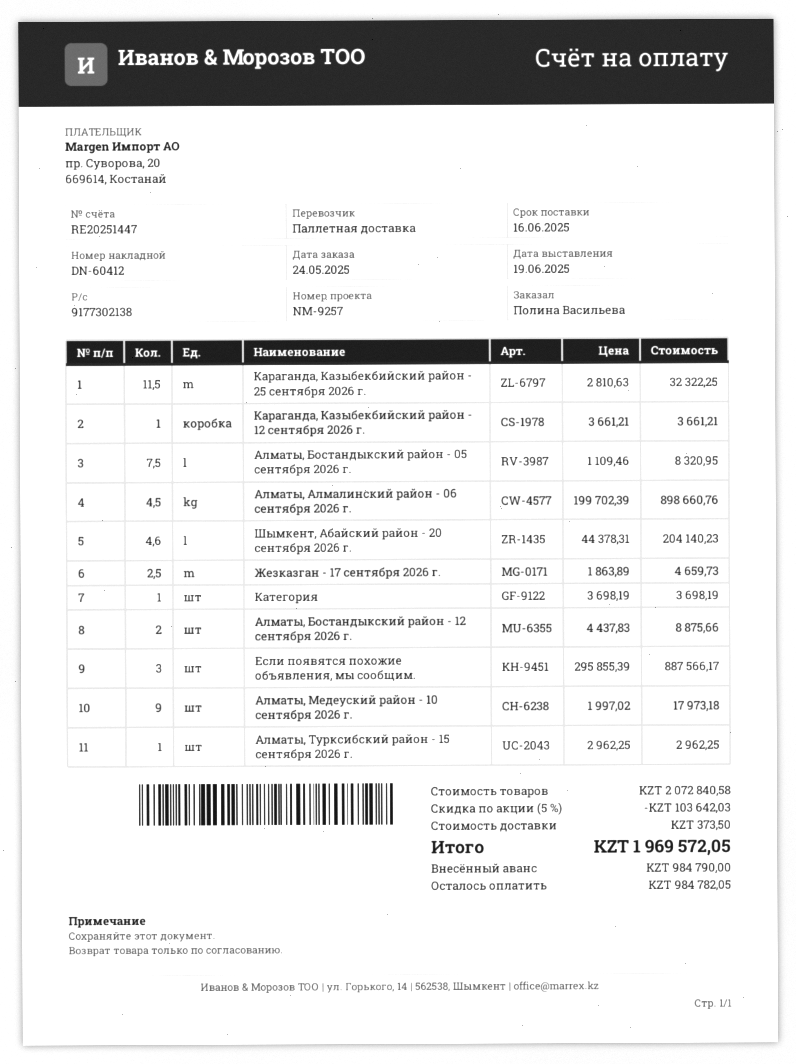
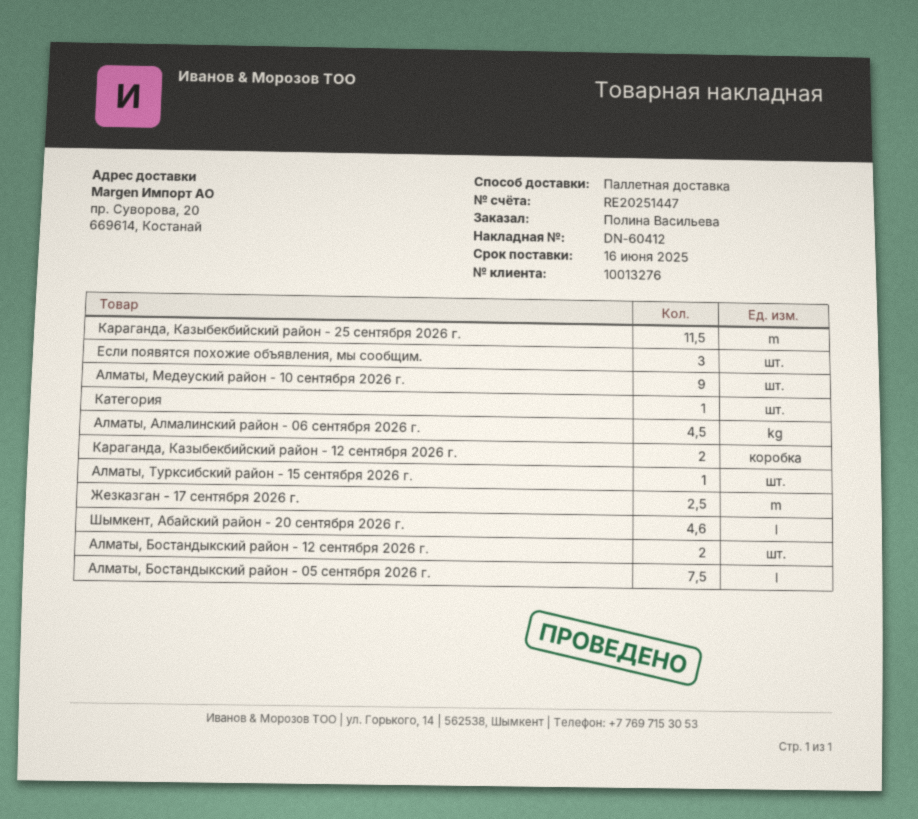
Караганда, Казыбекбийский район - 12 сентября 2026 г.: 1 -> 2

